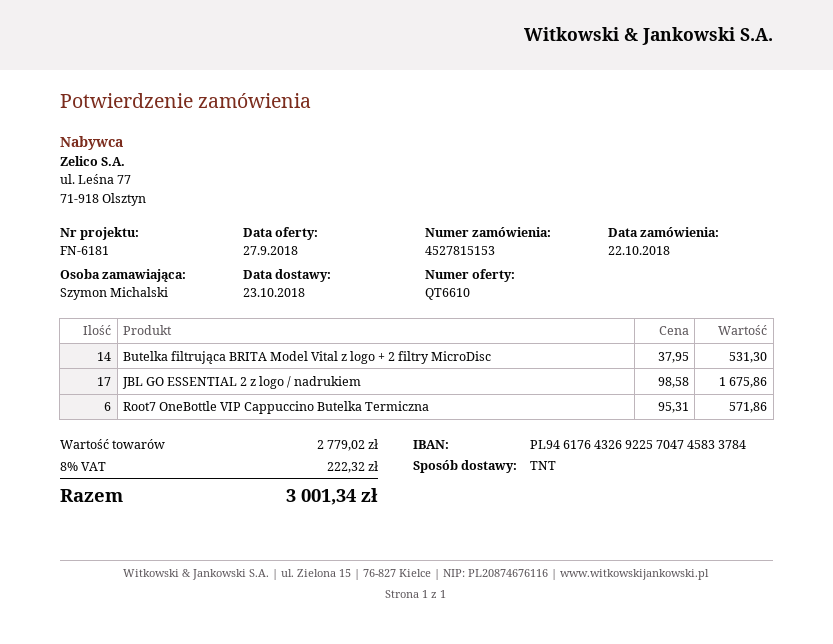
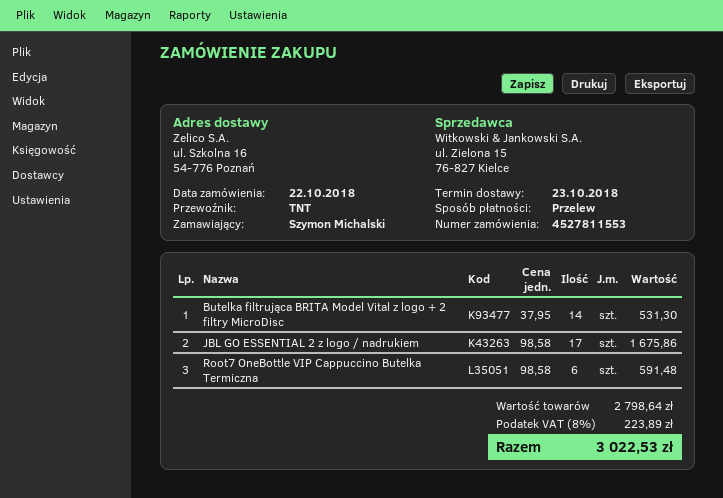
order number: 4527815153 -> 4527811553
Root7 OneBottle VIP Cappuccino Butelka Termiczna: 6 x 95.31 = 571.86 -> 6 x 98.58 = 591.48
subtotal: 2779.02 -> 2798.64
tax: 8% = 222.32 -> 8% = 223.89
total: 3001.34 -> 3022.53

